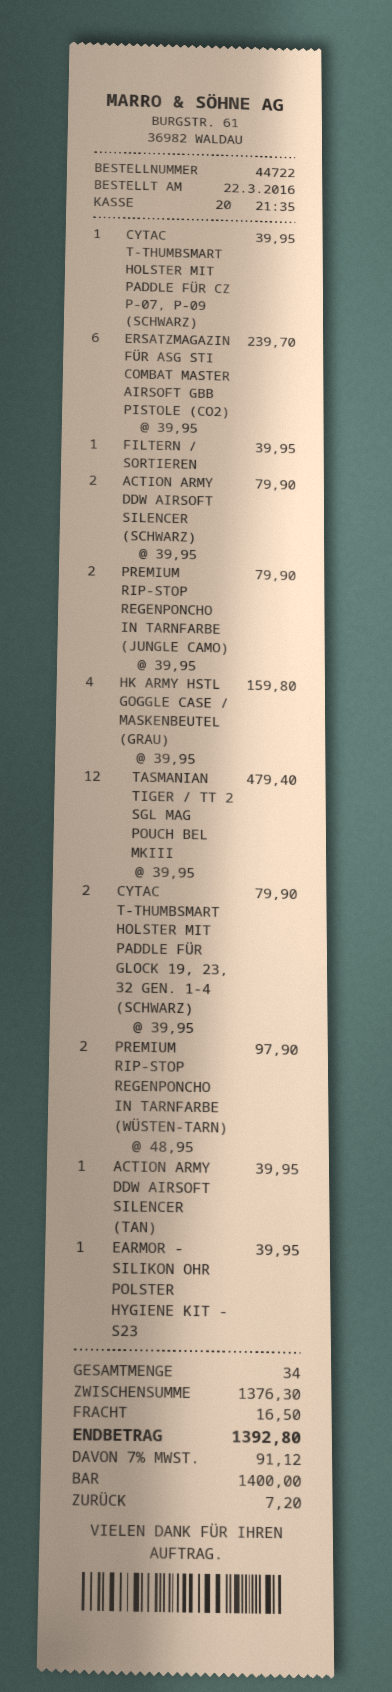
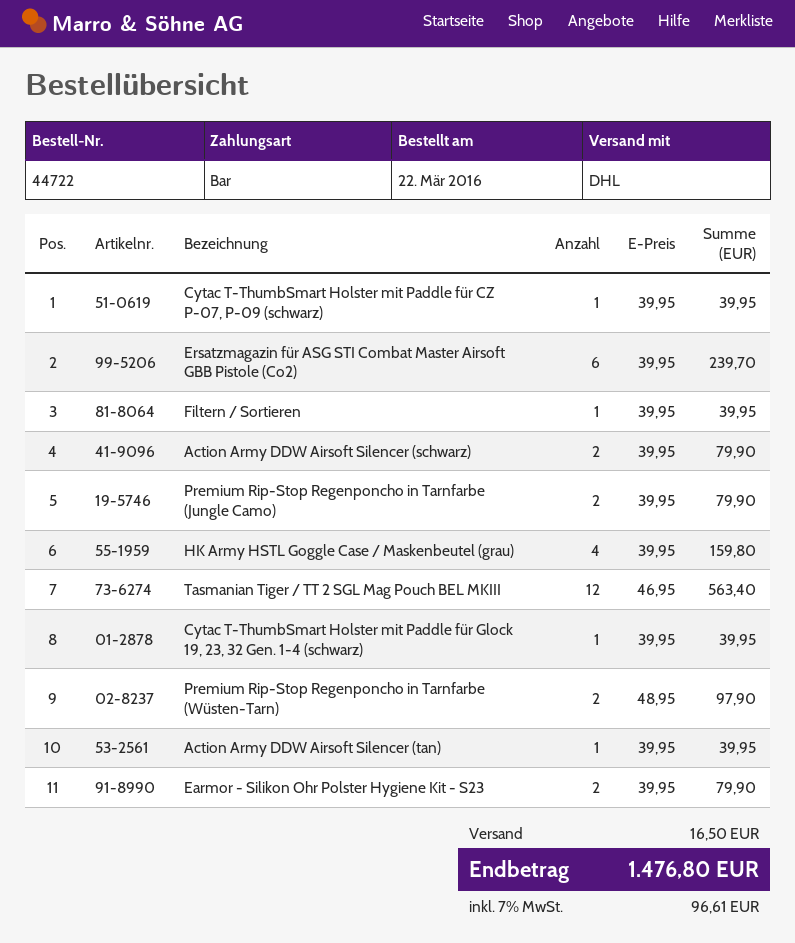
TASMANIAN TIGER / TT 2 SGL MAG POUCH BEL MKIII: 12 x 39.95 = 479.40 -> 12 x 46.95 = 563.40
CYTAC T-THUMBSMART HOLSTER MIT PADDLE FÜR GLOCK 19, 23, 32 GEN. 1-4 (SCHWARZ): 2 x 39.95 = 79.90 -> 1 x 39.95 = 39.95
EARMOR - SILIKON OHR POLSTER HYGIENE KIT - S23: 1 x 39.95 = 39.95 -> 2 x 39.95 = 79.90
tax: 7% = 91.12 -> 7% = 96.61
total: 1392.80 -> 1476.80

